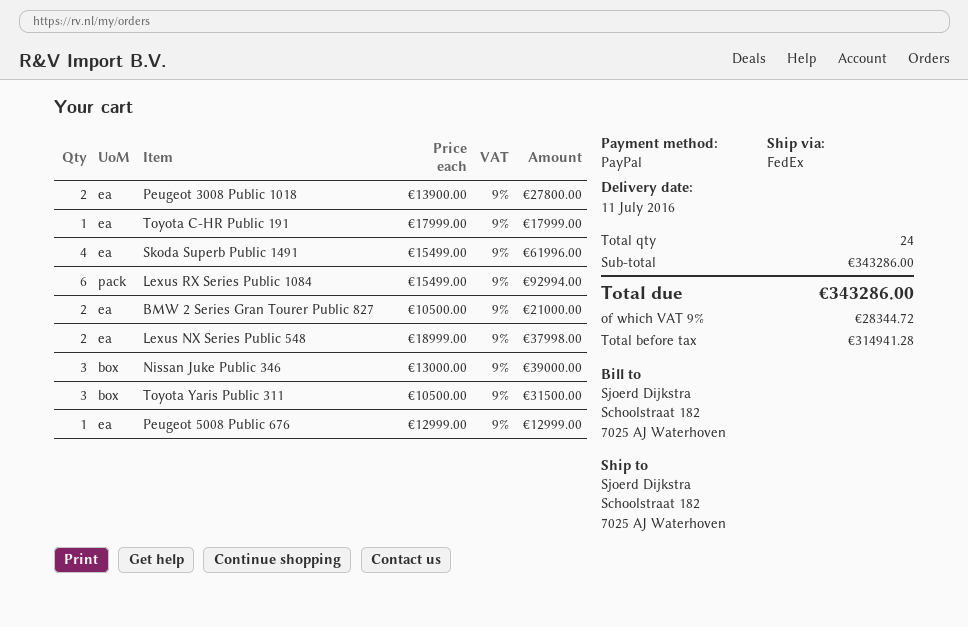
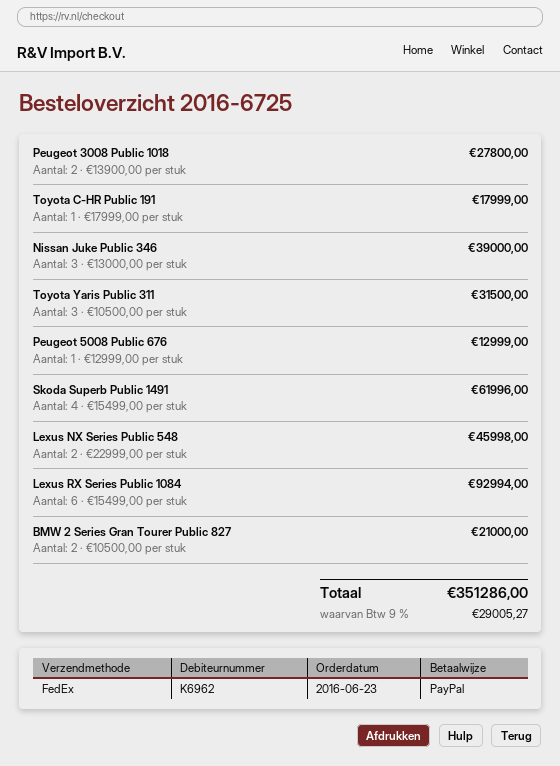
Lexus NX Series Public 548: 2 x 18999.00 = 37998.00 -> 2 x 22999.00 = 45998.00
tax: 9% = 28344.72 -> 9% = 29005.27
total: 343286.00 -> 351286.00

